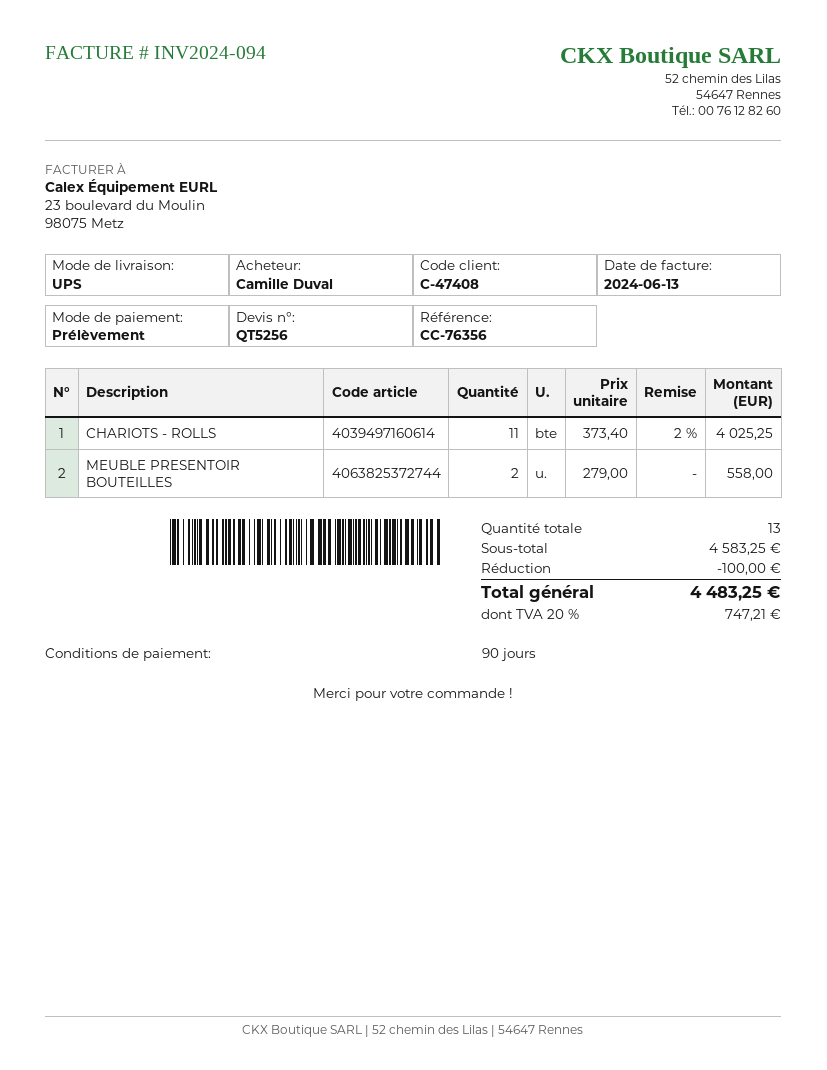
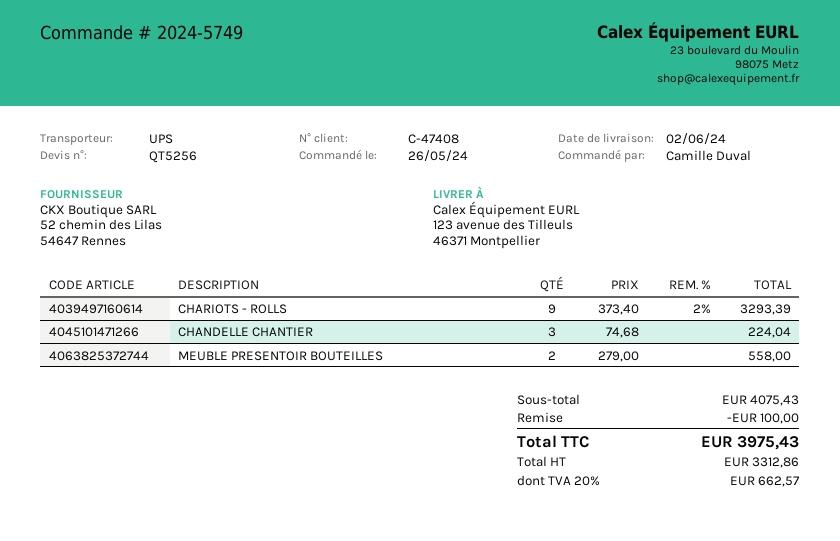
CHARIOTS - ROLLS: 11 x 373.40 - 2% = 4025.25 -> 9 x 373.40 - 2% = 3293.39
CHANDELLE CHANTIER: none -> 3 x 74.68 = 224.04
subtotal: 4583.25 -> 4075.43
tax: 20% = 747.21 -> 20% = 662.57
total: 4483.25 -> 3975.43

